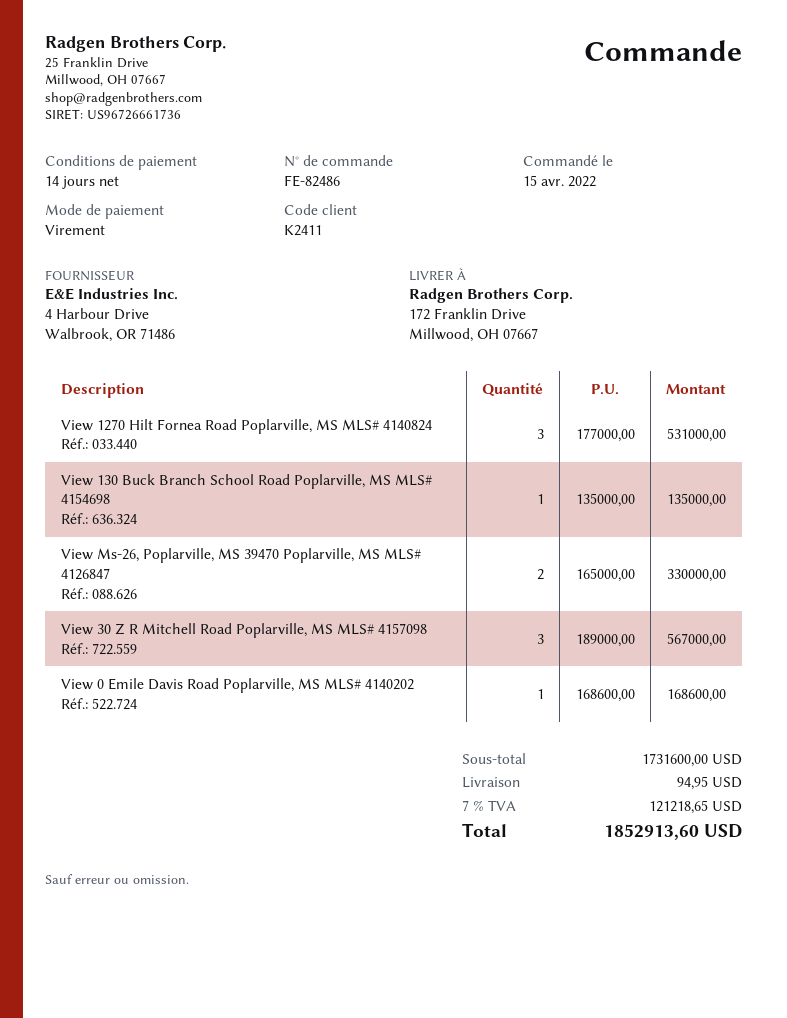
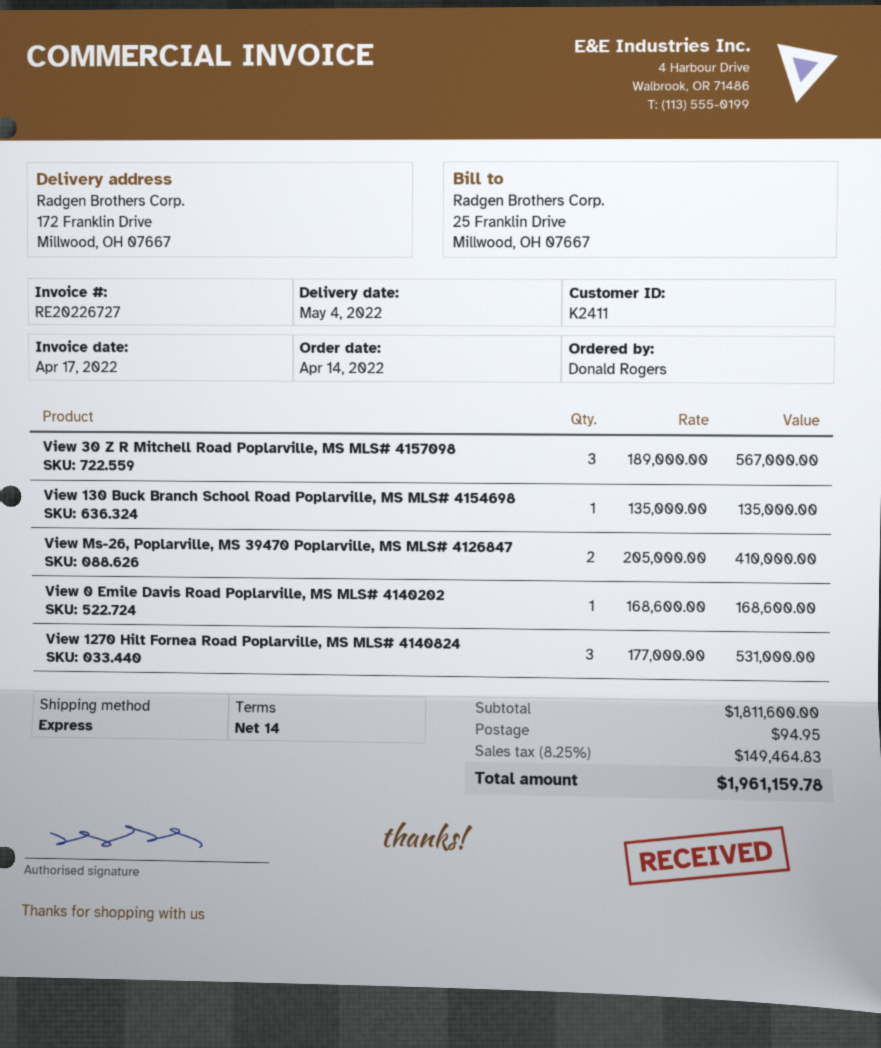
order date: 2022-04-15 -> 2022-04-14
View Ms-26, Poplarville, MS 39470 Poplarville, MS MLS# 4126847: 2 x 165000.00 = 330000.00 -> 2 x 205000.00 = 410000.00
subtotal: 1731600.00 -> 1811600.00
tax: 7% = 121218.65 -> 8.25% = 149464.83
total: 1852913.60 -> 1961159.78

